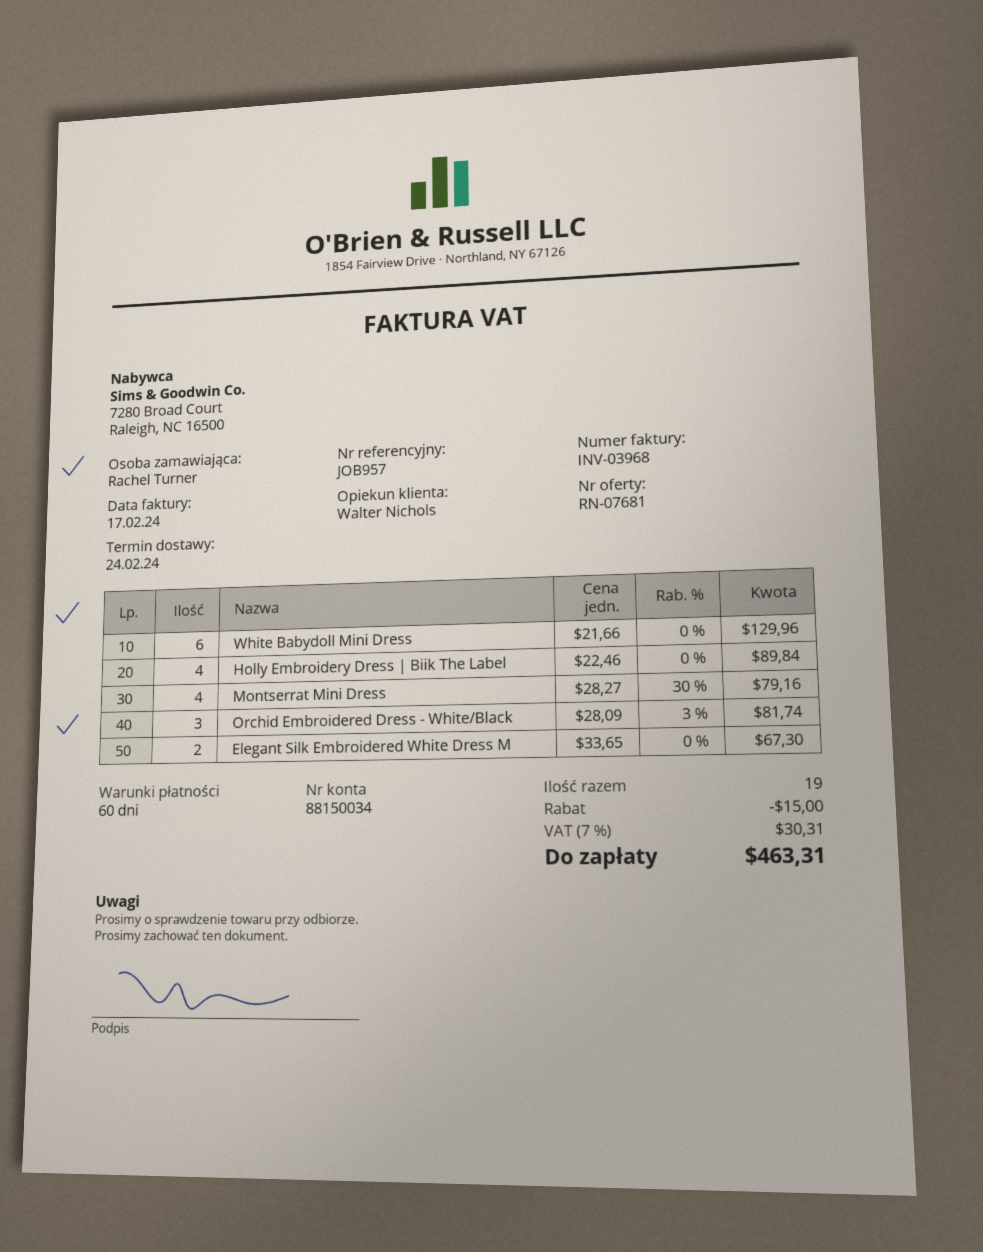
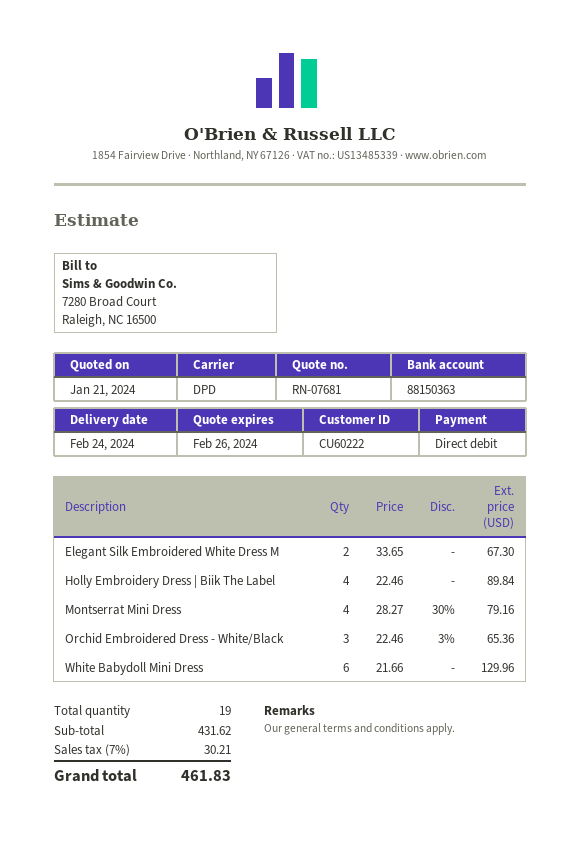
bank account: 88150034 -> 88150363
Orchid Embroidered Dress - White/Black: 3 x 28.09 - 3% = 81.74 -> 3 x 22.46 - 3% = 65.36
discount: 15.00 -> none
tax: 7% = 30.31 -> 7% = 30.21
total: 463.31 -> 461.83

